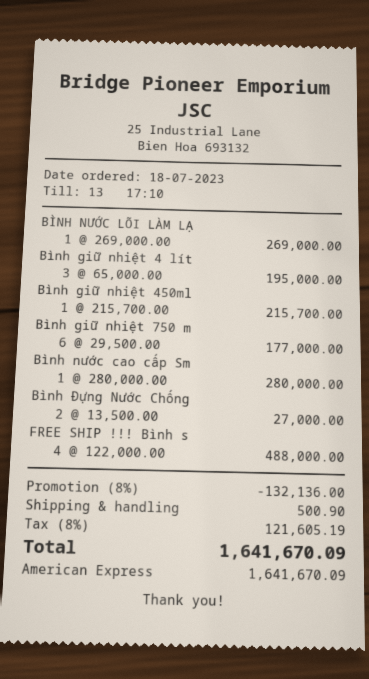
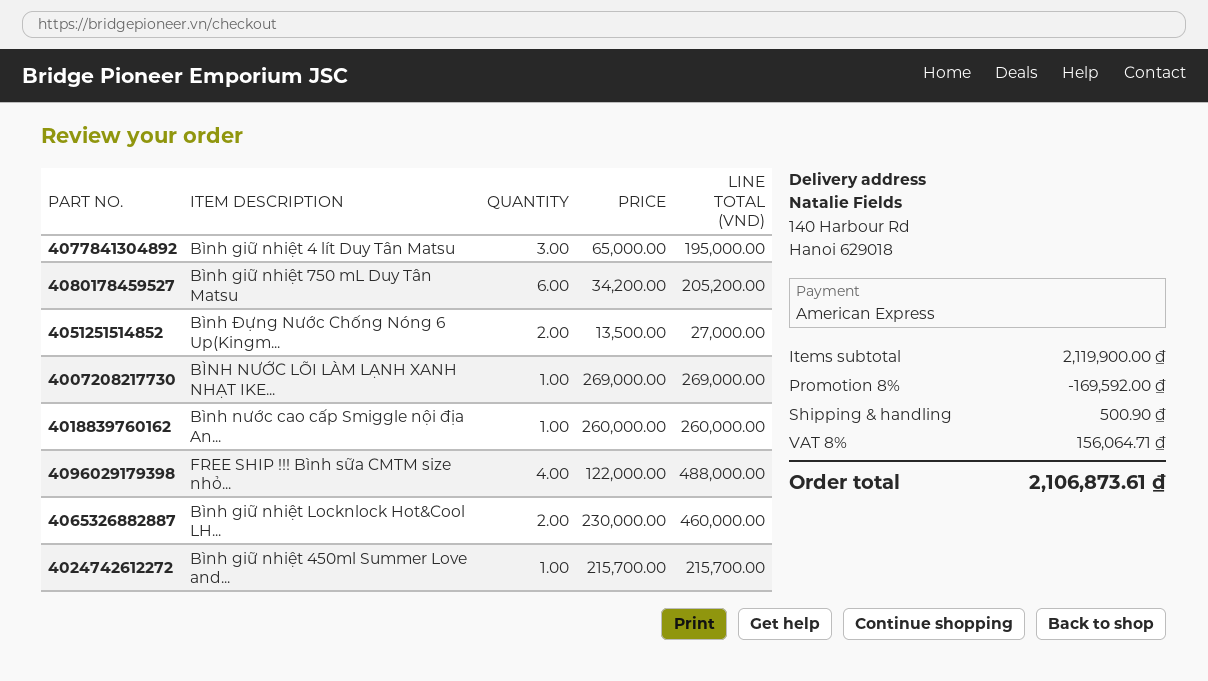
Bình giữ nhiệt 750 m: 6 x 29500.00 = 177000.00 -> 6 x 34200.00 = 205200.00
Bình nước cao cấp Sm: 1 x 280000.00 = 280000.00 -> 1 x 260000.00 = 260000.00
Bình giữ nhiệt Locknlock Hot&Cool LH...: none -> 2 x 230000.00 = 460000.00
discount: 8% = 132136.00 -> 8% = 169592.00
tax: 8% = 121605.19 -> 8% = 156064.71
total: 1641670.09 -> 2106873.61

